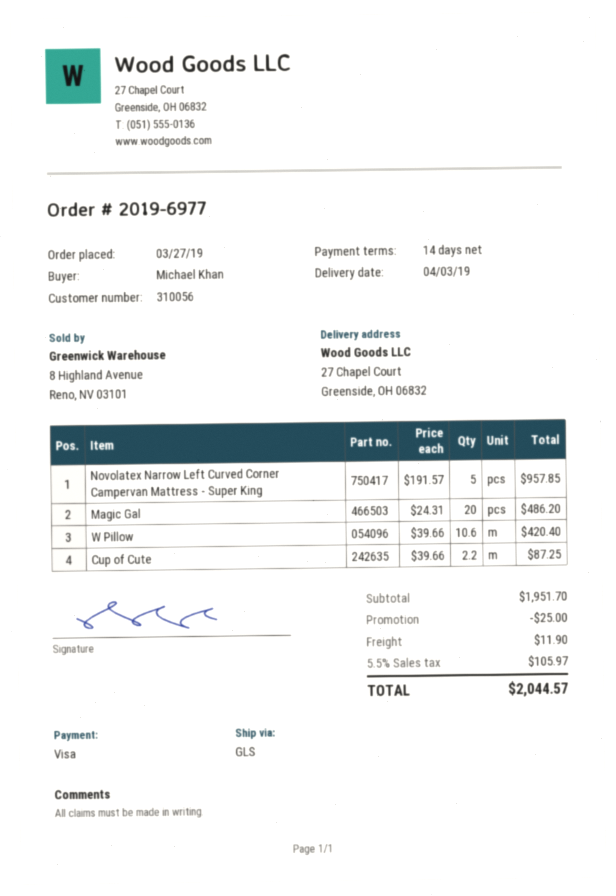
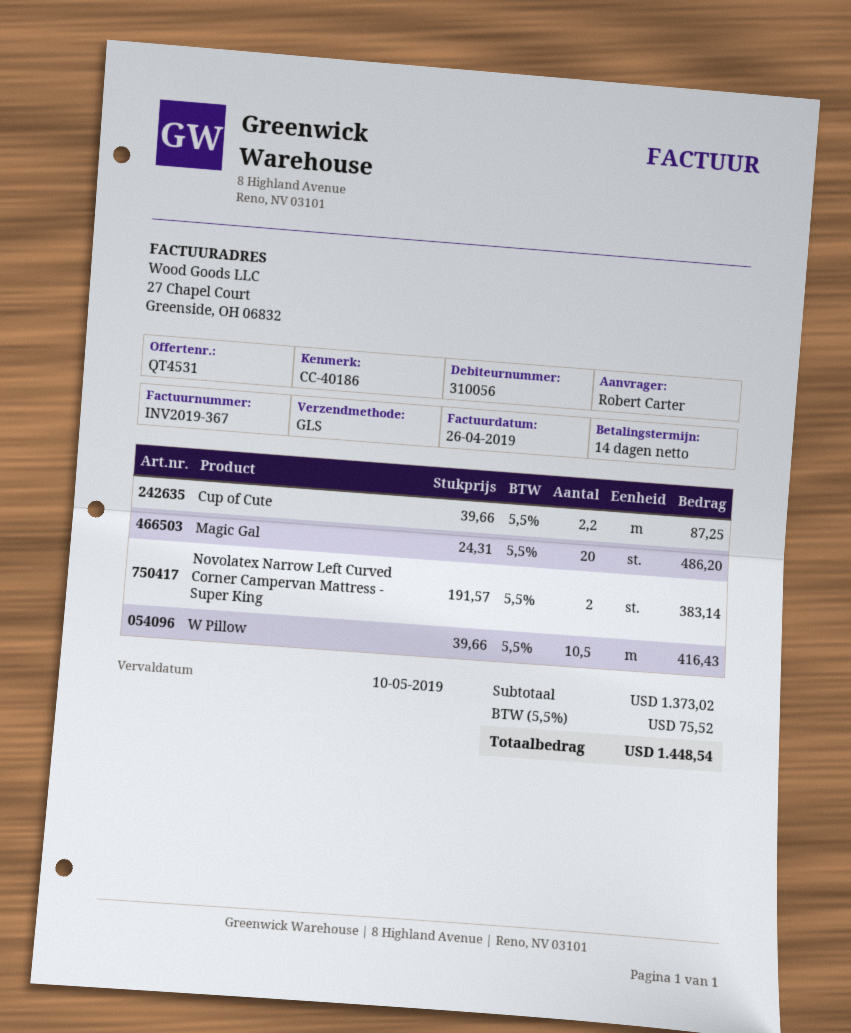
ordered by: Michael Khan -> Robert Carter
Novolatex Narrow Left Curved Corner Campervan Mattress - Super King: 5 x 191.57 = 957.85 -> 2 x 191.57 = 383.14
W Pillow: 10.6 x 39.66 = 420.40 -> 10.5 x 39.66 = 416.43
subtotal: 1951.70 -> 1373.02
discount: 25.00 -> none
shipping: 11.90 -> none
tax: 5.5% = 105.97 -> 5.5% = 75.52
total: 2044.57 -> 1448.54

